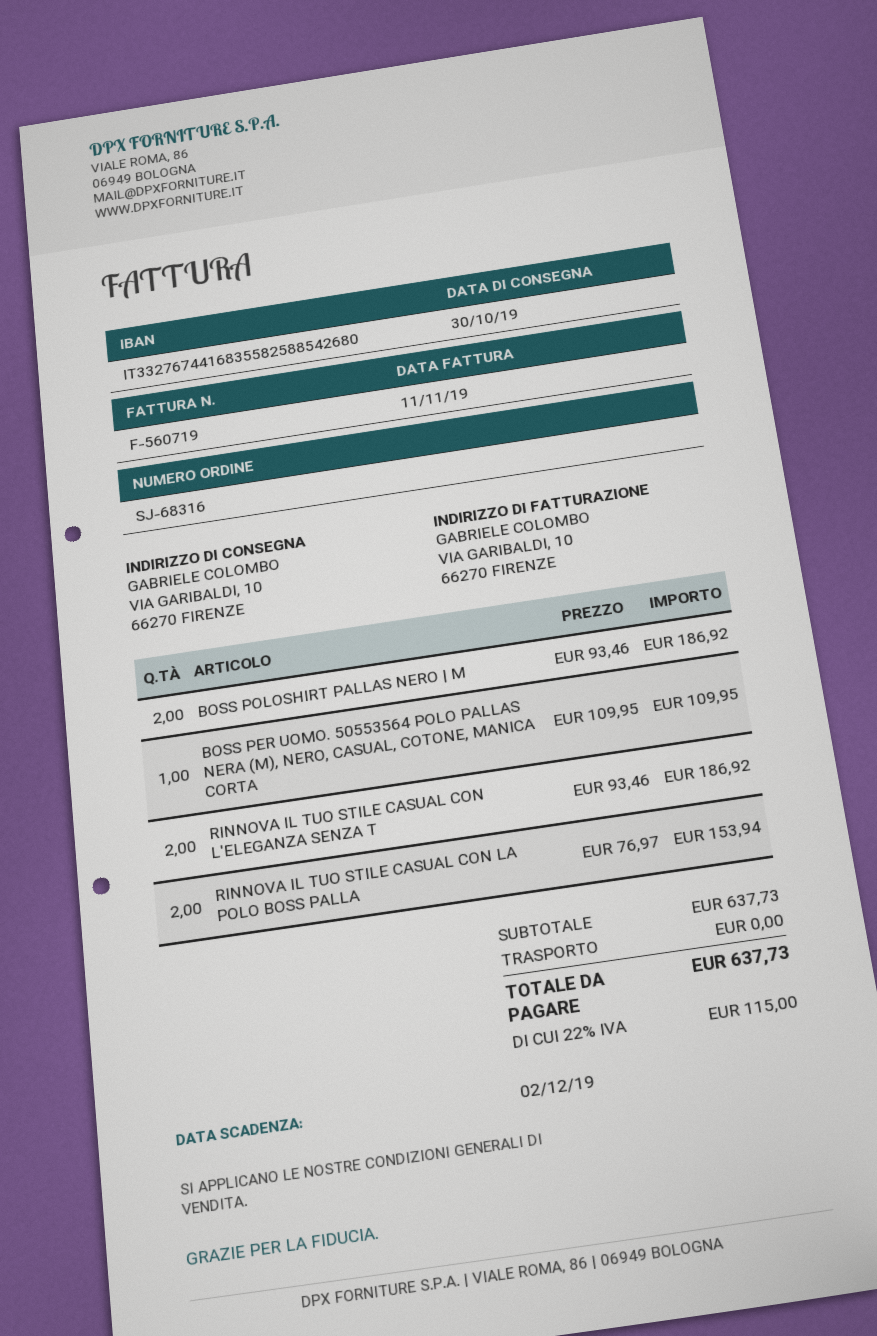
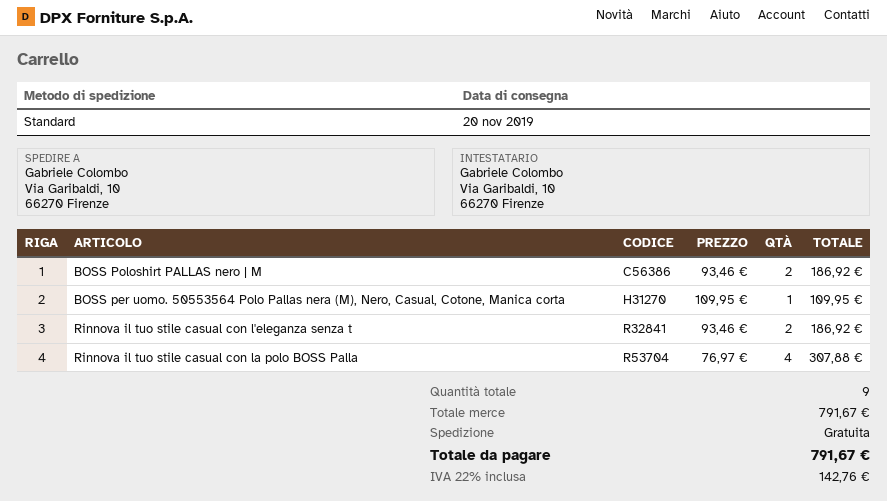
delivery date: 2019-10-30 -> 2019-11-20
RINNOVA IL TUO STILE CASUAL CON LA POLO BOSS PALLA: 2 x 76.97 = 153.94 -> 4 x 76.97 = 307.88
subtotal: 637.73 -> 791.67
tax: 22% = 115.00 -> 22% = 142.76
total: 637.73 -> 791.67

